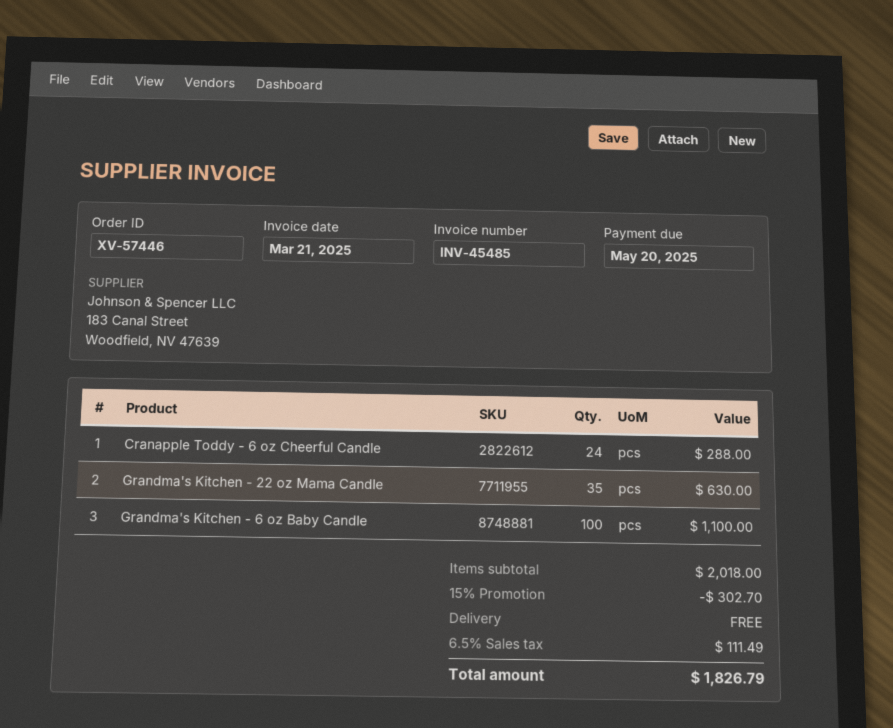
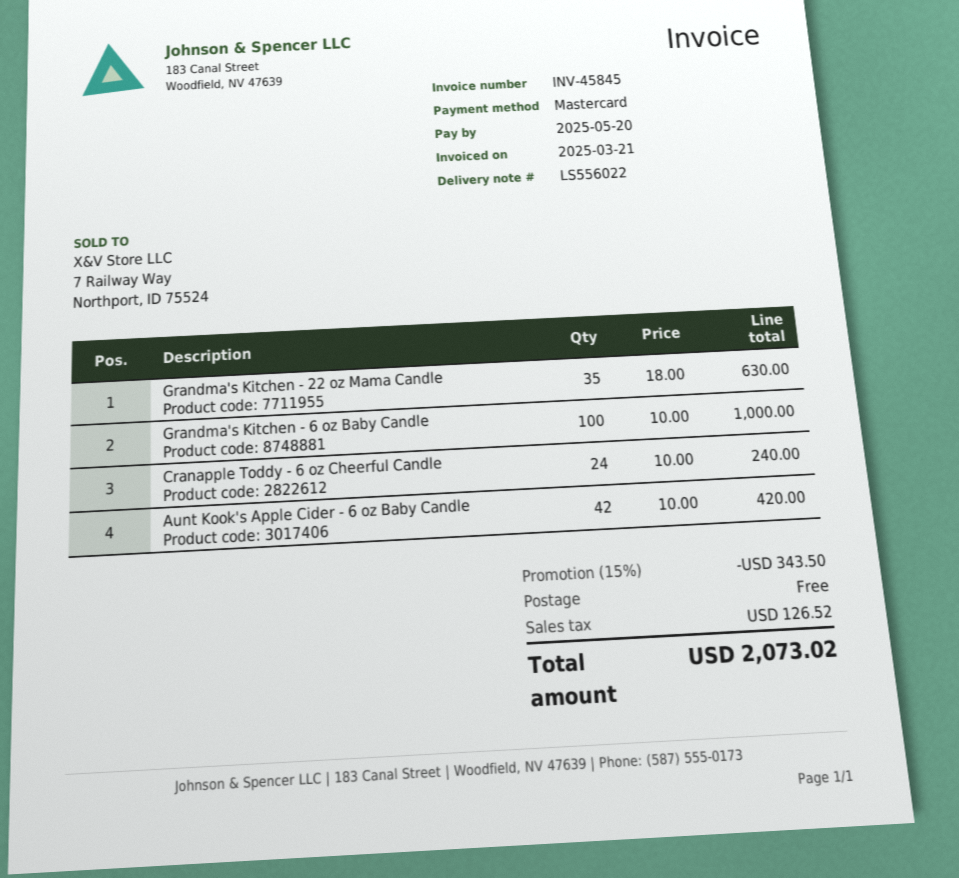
invoice number: INV-45485 -> INV-45845
Cranapple Toddy - 6 oz Cheerful Candle: 24 for 288.00 -> 24 for 240.00
Grandma's Kitchen - 6 oz Baby Candle: 100 for 1100.00 -> 100 for 1000.00
Aunt Kook's Apple Cider - 6 oz Baby Candle: none -> 42 for 420.00
discount: 15% = 302.70 -> 15% = 343.50
tax: 111.49 -> 126.52
total: 1826.79 -> 2073.02

